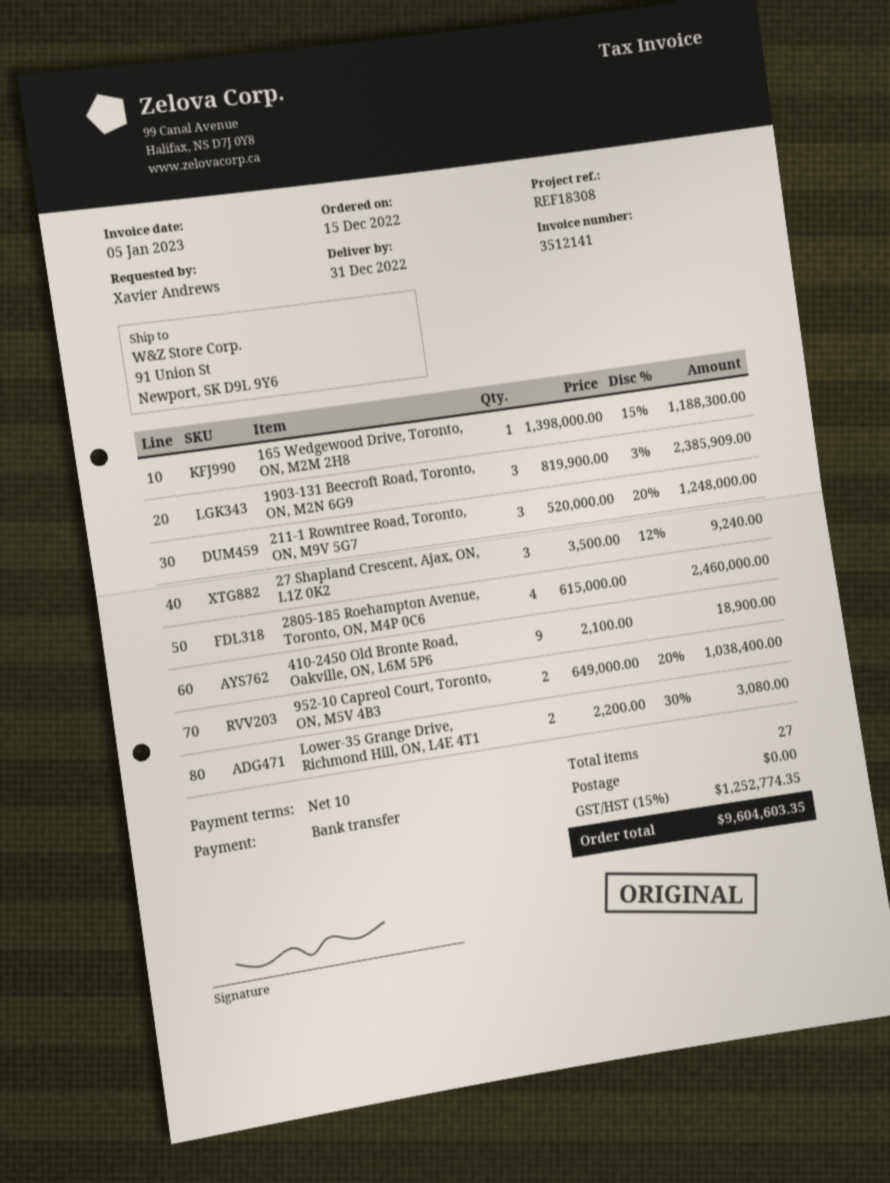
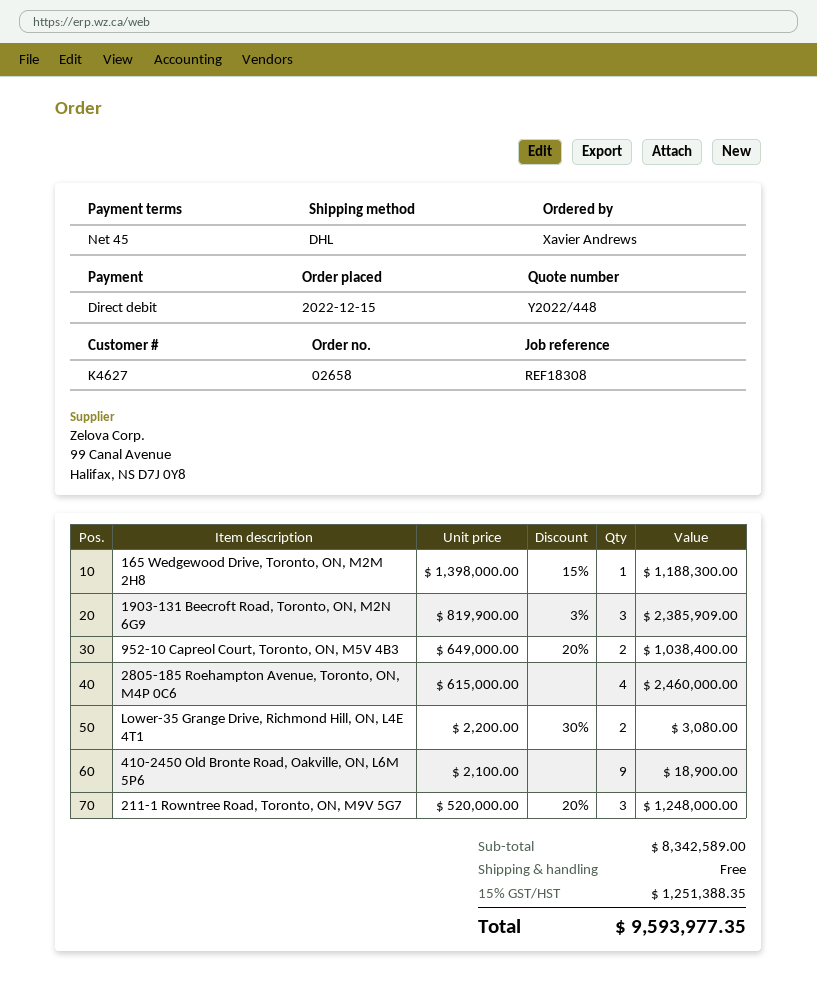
payment terms: 10 days -> 45 days
payment method: bank transfer -> direct debit
27 Shapland Crescent, Ajax, ON, L1Z 0K2: 3 x 3500.00 - 12% = 9240.00 -> none
tax: 15% = 1252774.35 -> 15% = 1251388.35
total: 9604603.35 -> 9593977.35

